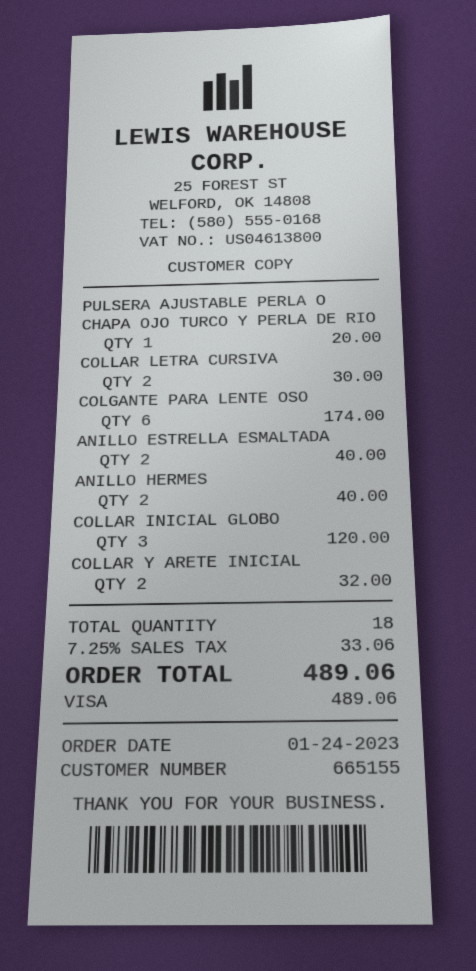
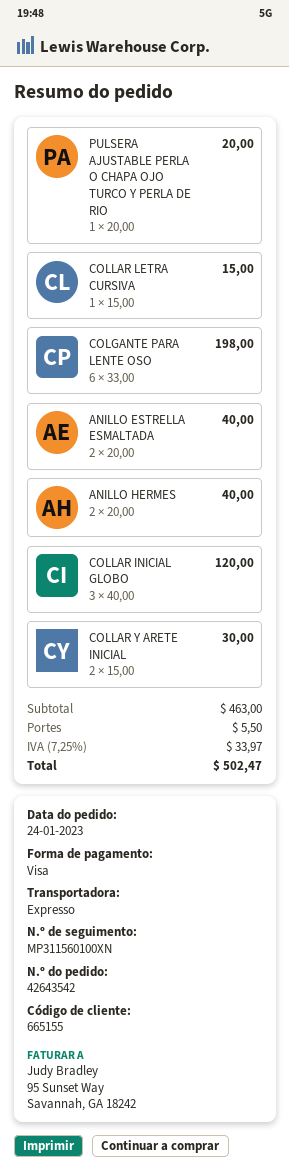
COLLAR LETRA CURSIVA: 2 for 30.00 -> 1 for 15.00
COLGANTE PARA LENTE OSO: 6 for 174.00 -> 6 for 198.00
COLLAR Y ARETE INICIAL: 2 for 32.00 -> 2 for 30.00
shipping: none -> 5.50
tax: 7.25% = 33.06 -> 7.25% = 33.97
total: 489.06 -> 502.47

